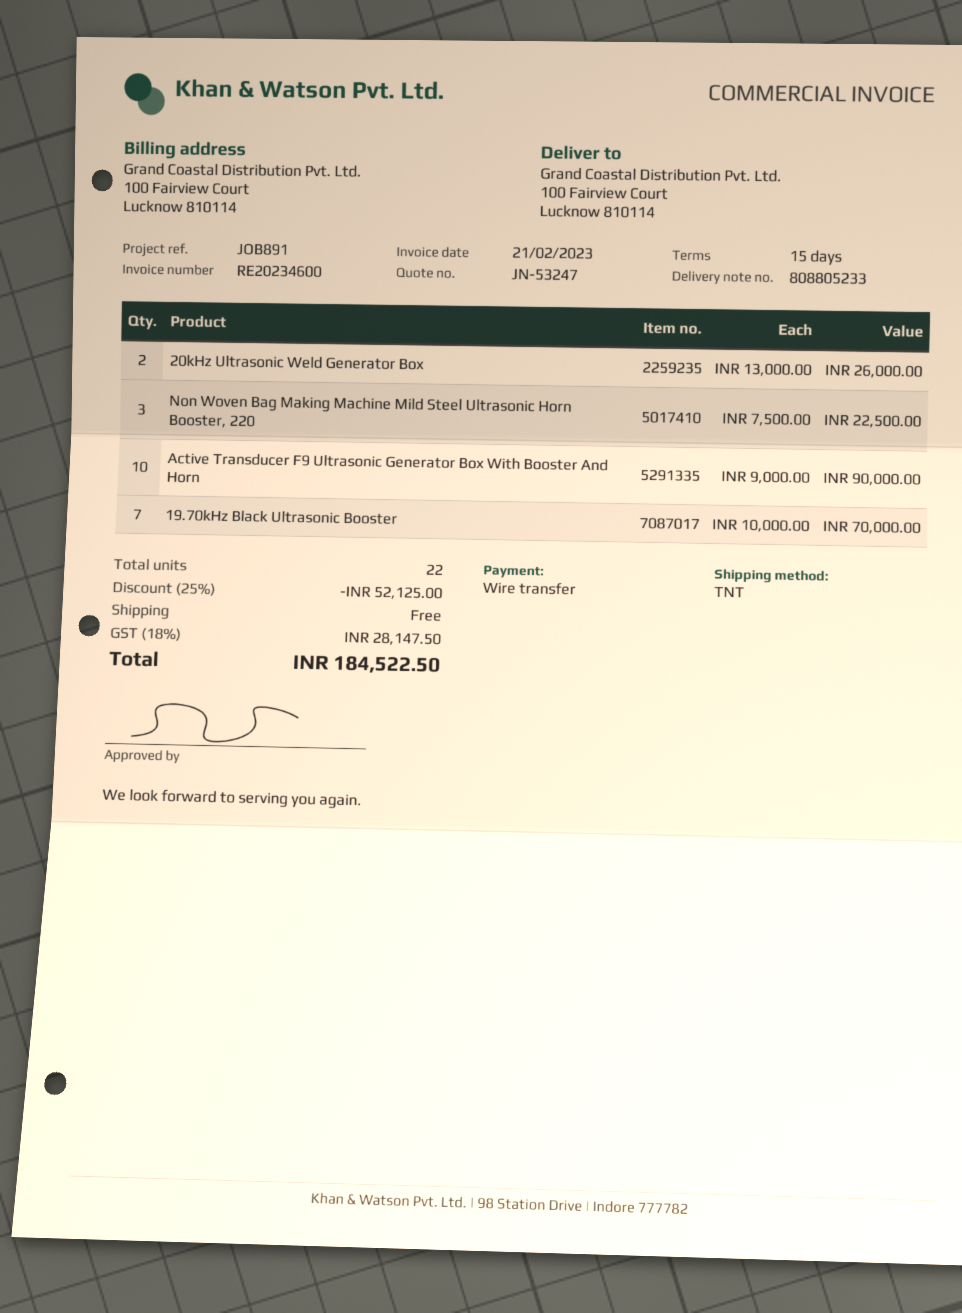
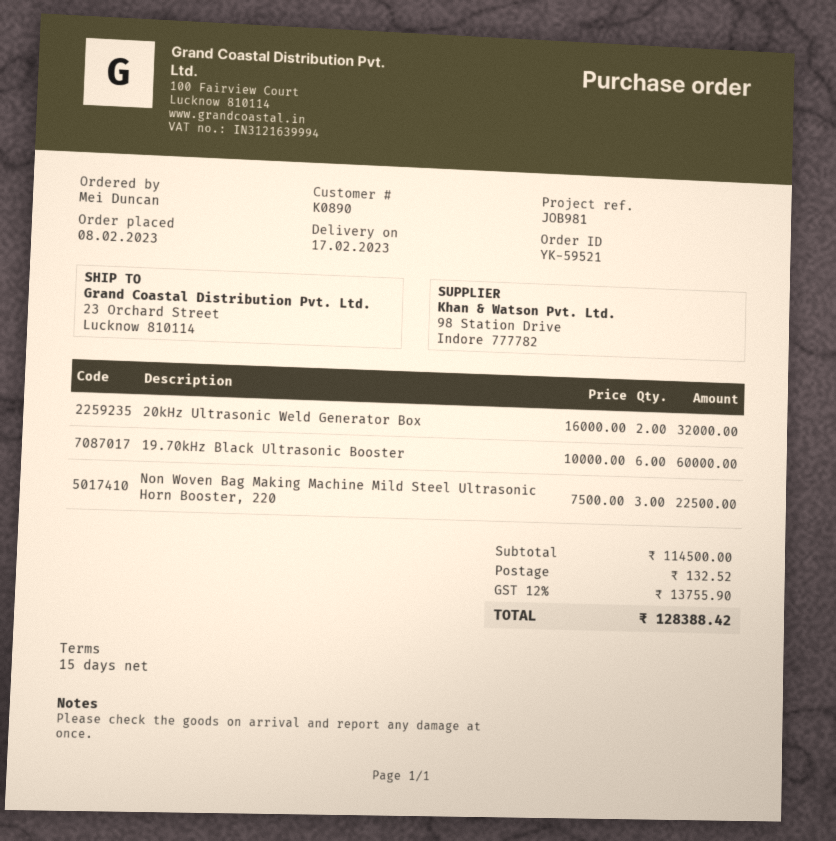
reference: JOB891 -> JOB981
ship to: 100 Fairview Court, Lucknow 810114 -> 23 Orchard Street, Lucknow 810114
20kHz Ultrasonic Weld Generator Box: 2 x 13000.00 = 26000.00 -> 2 x 16000.00 = 32000.00
Active Transducer F9 Ultrasonic Generator Box With Booster And Horn: 10 x 9000.00 = 90000.00 -> none
19.70kHz Black Ultrasonic Booster: 7 x 10000.00 = 70000.00 -> 6 x 10000.00 = 60000.00
discount: 25% = 52125.00 -> none
shipping: 0.00 -> 132.52
tax: 18% = 28147.50 -> 12% = 13755.90
total: 184522.50 -> 128388.42

